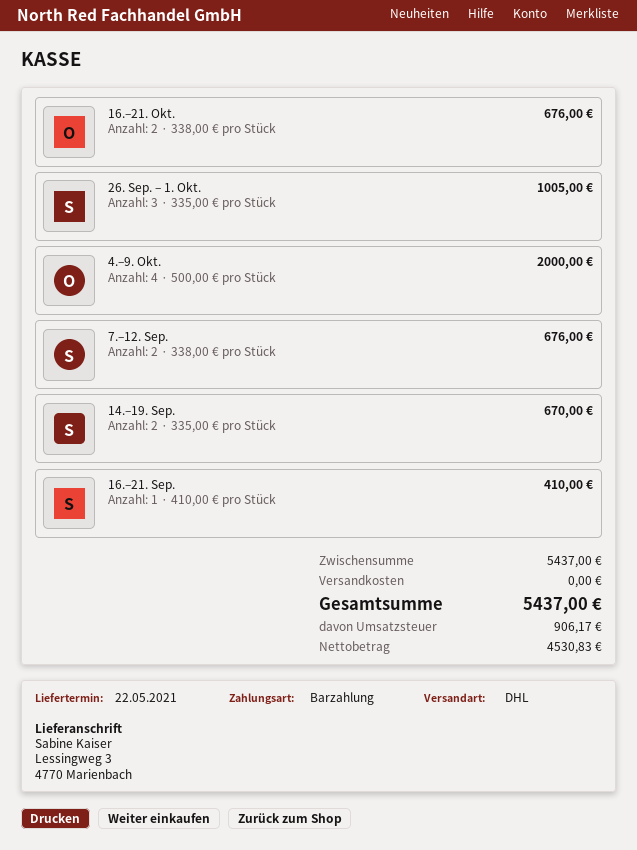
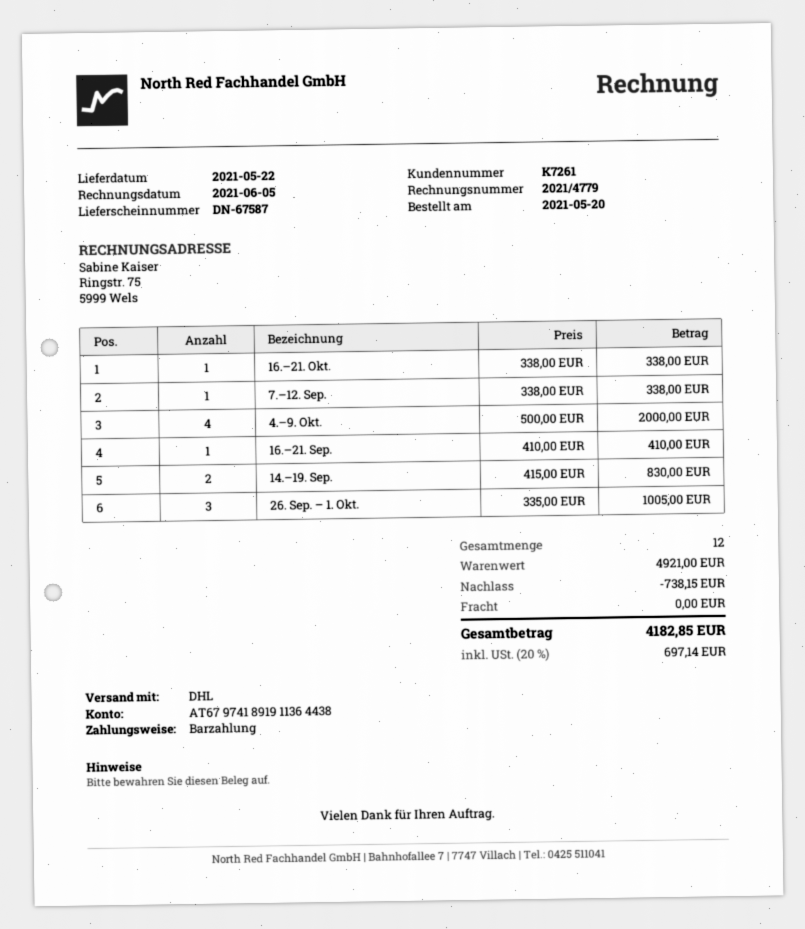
16.–21. Okt.: 2 x 338.00 = 676.00 -> 1 x 338.00 = 338.00
7.–12. Sep.: 2 x 338.00 = 676.00 -> 1 x 338.00 = 338.00
14.–19. Sep.: 2 x 335.00 = 670.00 -> 2 x 415.00 = 830.00
subtotal: 5437.00 -> 4921.00
discount: none -> 738.15
tax: 906.17 -> 697.14
total: 5437.00 -> 4182.85

